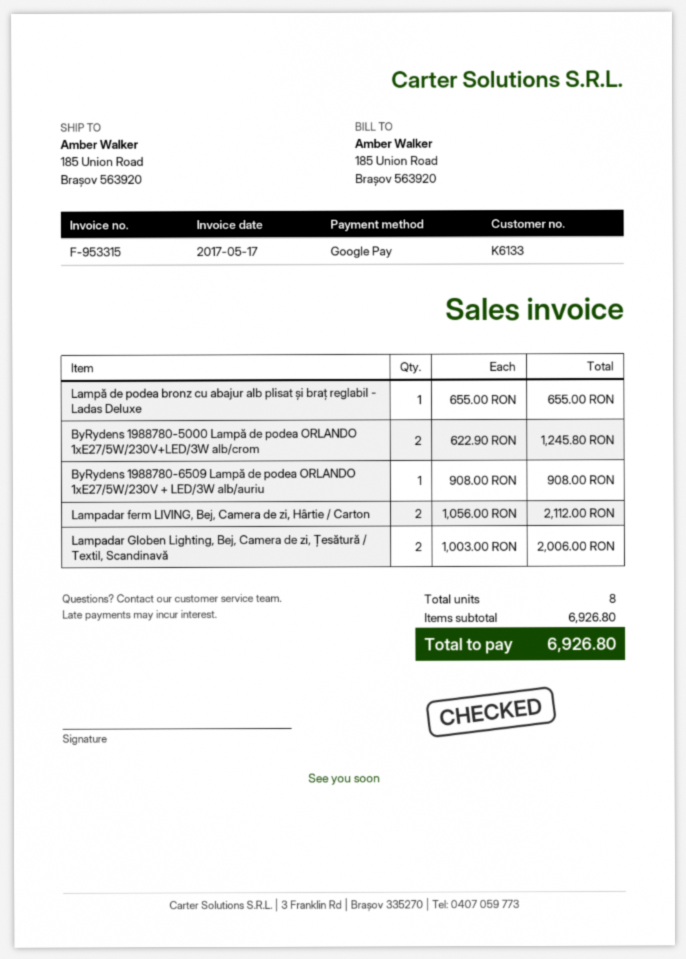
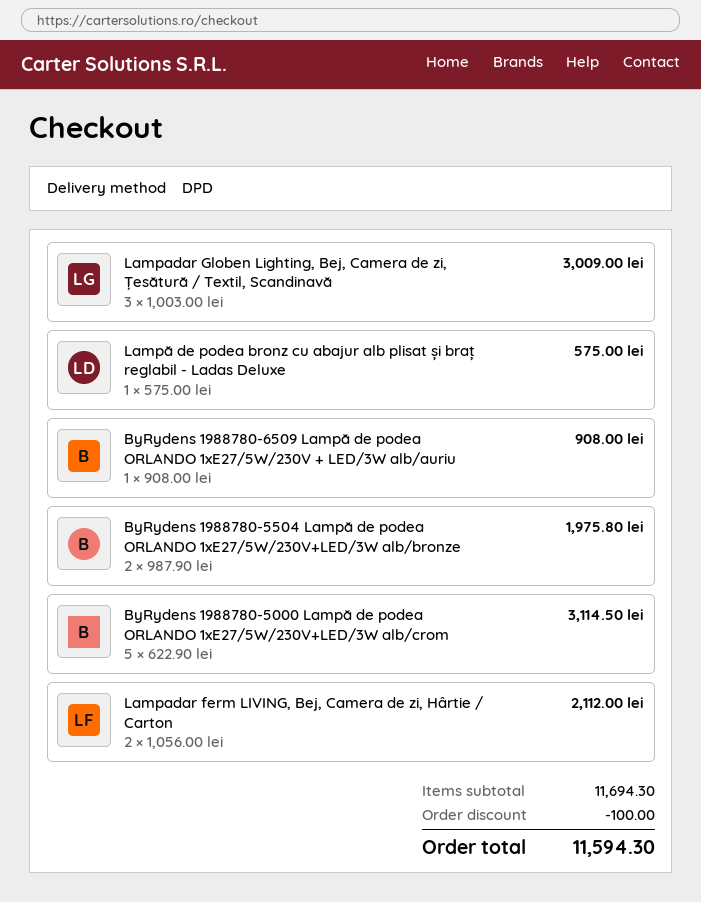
Lampă de podea bronz cu abajur alb plisat și braț reglabil - Ladas Deluxe: 1 x 655.00 = 655.00 -> 1 x 575.00 = 575.00
ByRydens 1988780-5000 Lampă de podea ORLANDO 1xE27/5W/230V+LED/3W alb/crom: 2 x 622.90 = 1245.80 -> 5 x 622.90 = 3114.50
Lampadar Globen Lighting, Bej, Camera de zi, Țesătură / Textil, Scandinavă: 2 x 1003.00 = 2006.00 -> 3 x 1003.00 = 3009.00
ByRydens 1988780-5504 Lampă de podea ORLANDO 1xE27/5W/230V+LED/3W alb/bronze: none -> 2 x 987.90 = 1975.80
subtotal: 6926.80 -> 11694.30
discount: none -> 100.00
total: 6926.80 -> 11594.30

